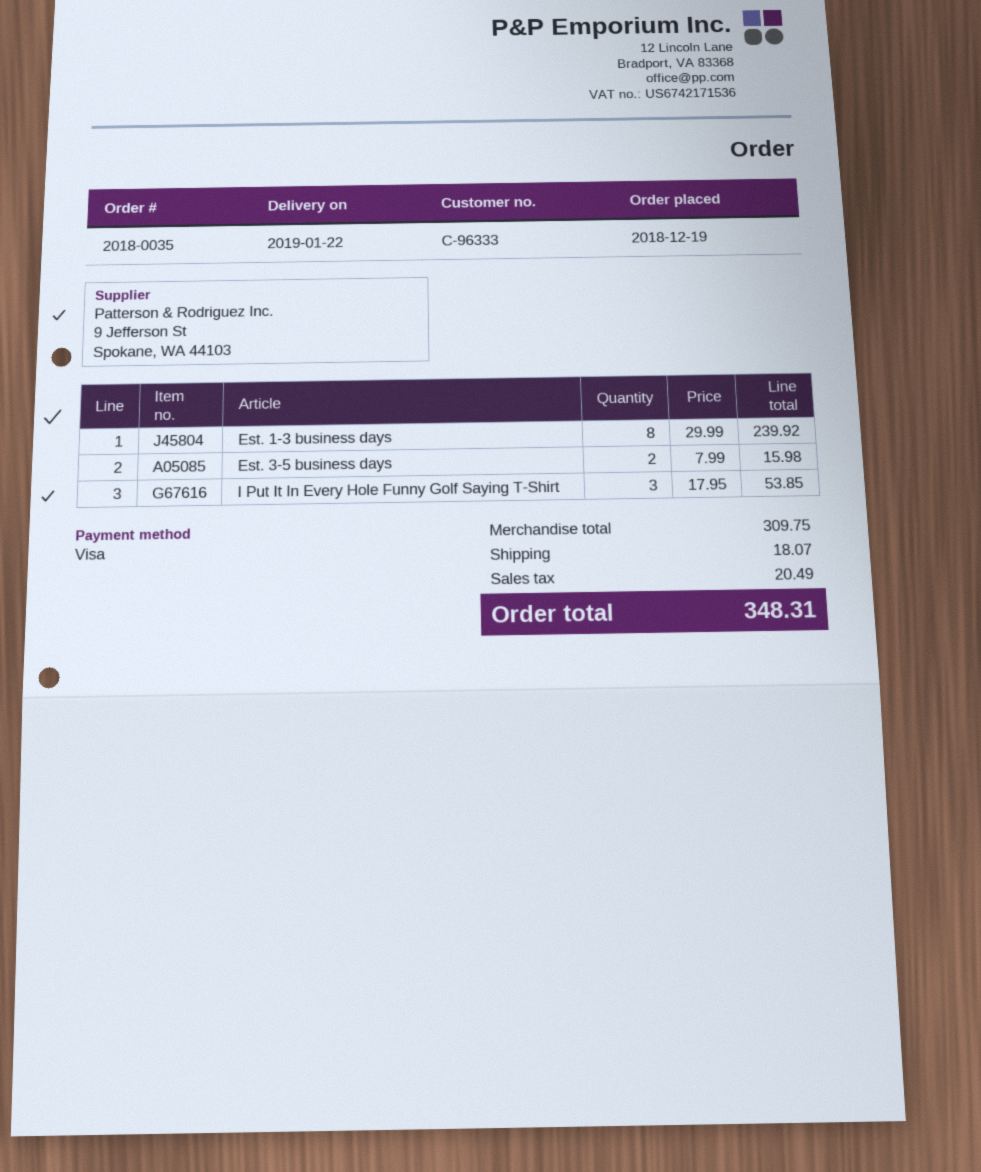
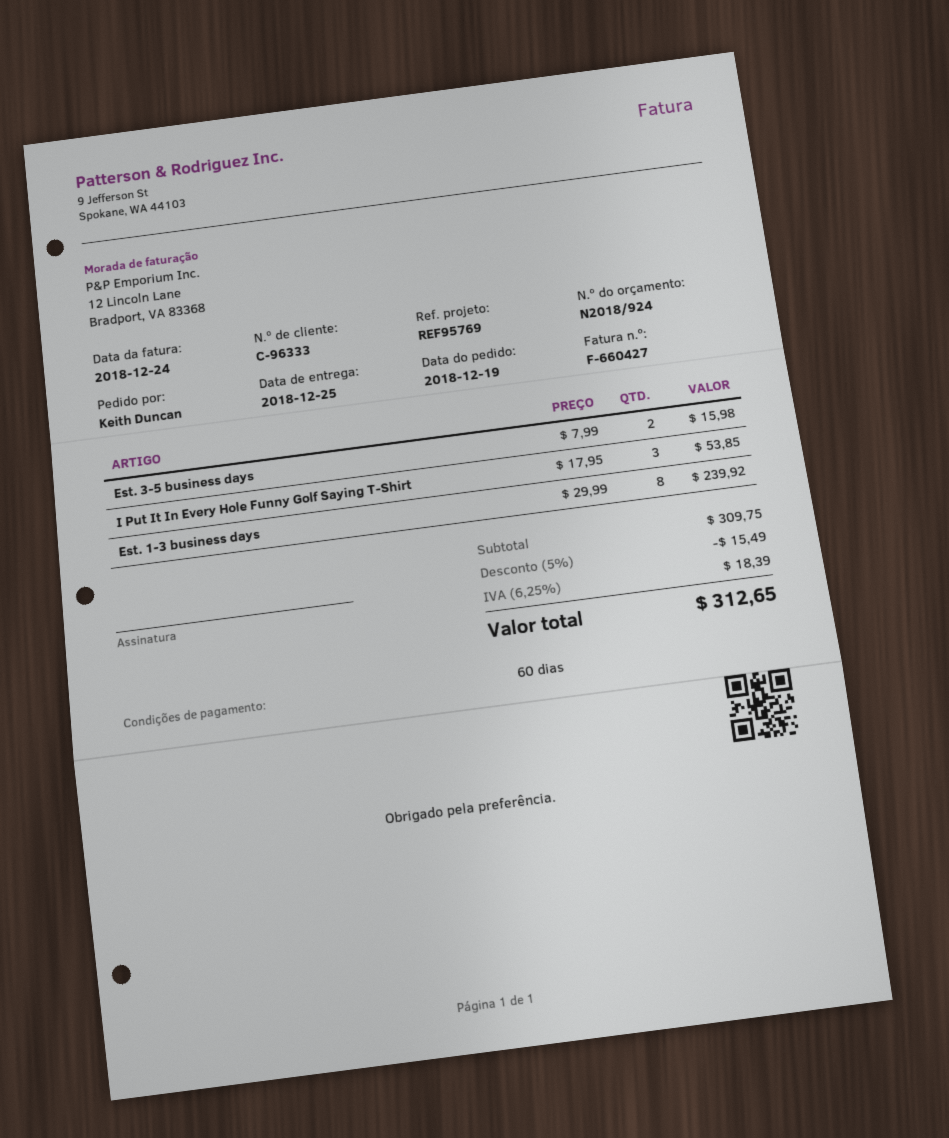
delivery date: 2019-01-22 -> 2018-12-25
discount: none -> 5% = 15.49
shipping: 18.07 -> none
tax: 20.49 -> 18.39
total: 348.31 -> 312.65

